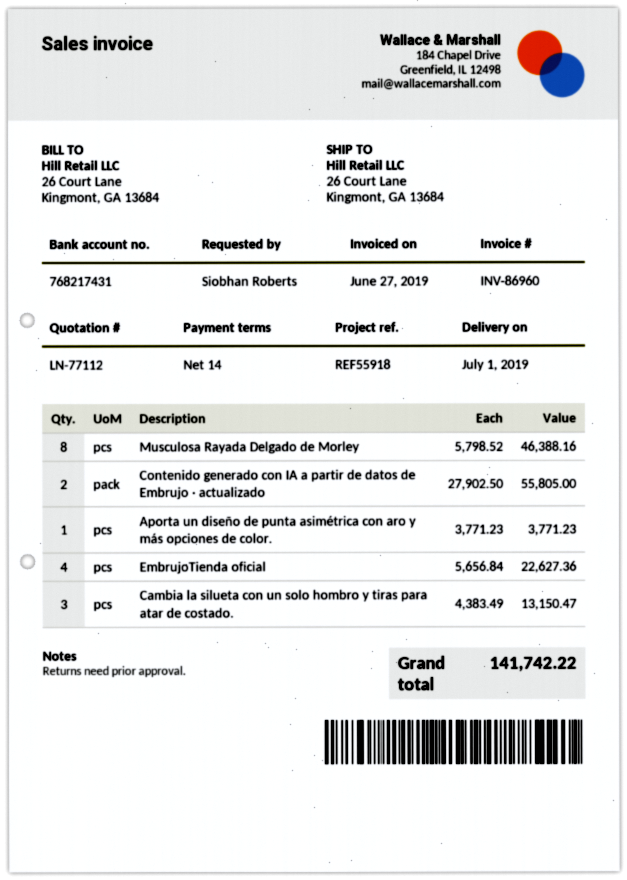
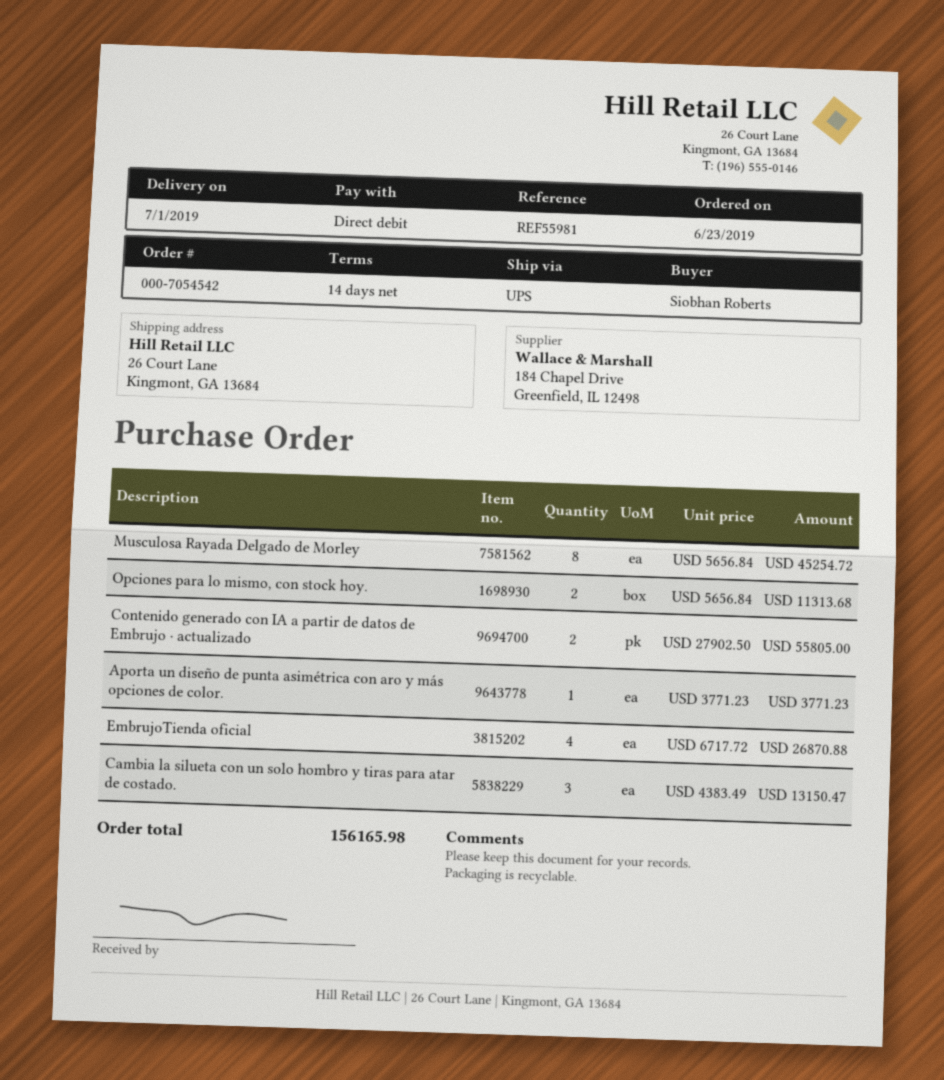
reference: REF55918 -> REF55981
Musculosa Rayada Delgado de Morley: 8 x 5798.52 = 46388.16 -> 8 x 5656.84 = 45254.72
EmbrujoTienda oficial: 4 x 5656.84 = 22627.36 -> 4 x 6717.72 = 26870.88
Opciones para lo mismo, con stock hoy.: none -> 2 x 5656.84 = 11313.68
total: 141742.22 -> 156165.98

